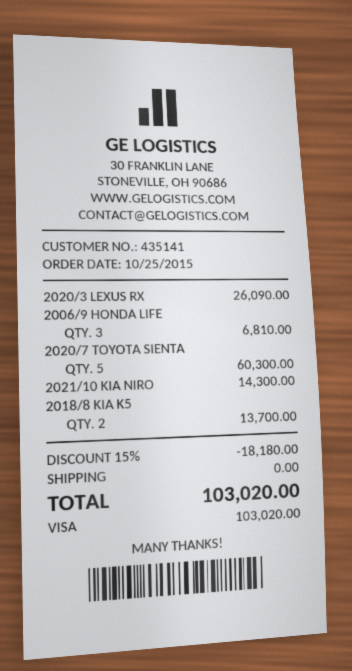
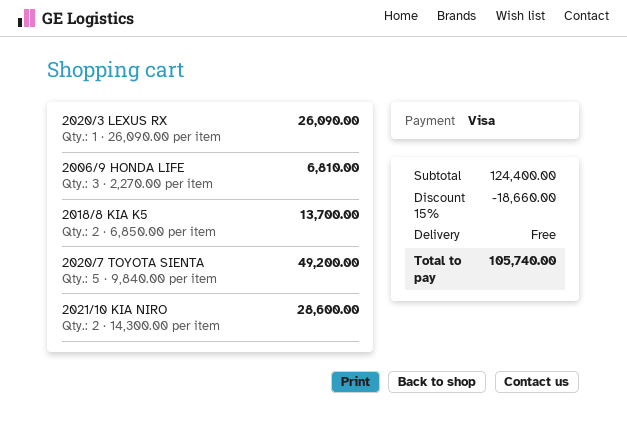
2020/7 TOYOTA SIENTA: 5 for 60300.00 -> 5 for 49200.00
2021/10 KIA NIRO: 1 for 14300.00 -> 2 for 28600.00
discount: 15% = 18180.00 -> 15% = 18660.00
total: 103020.00 -> 105740.00

